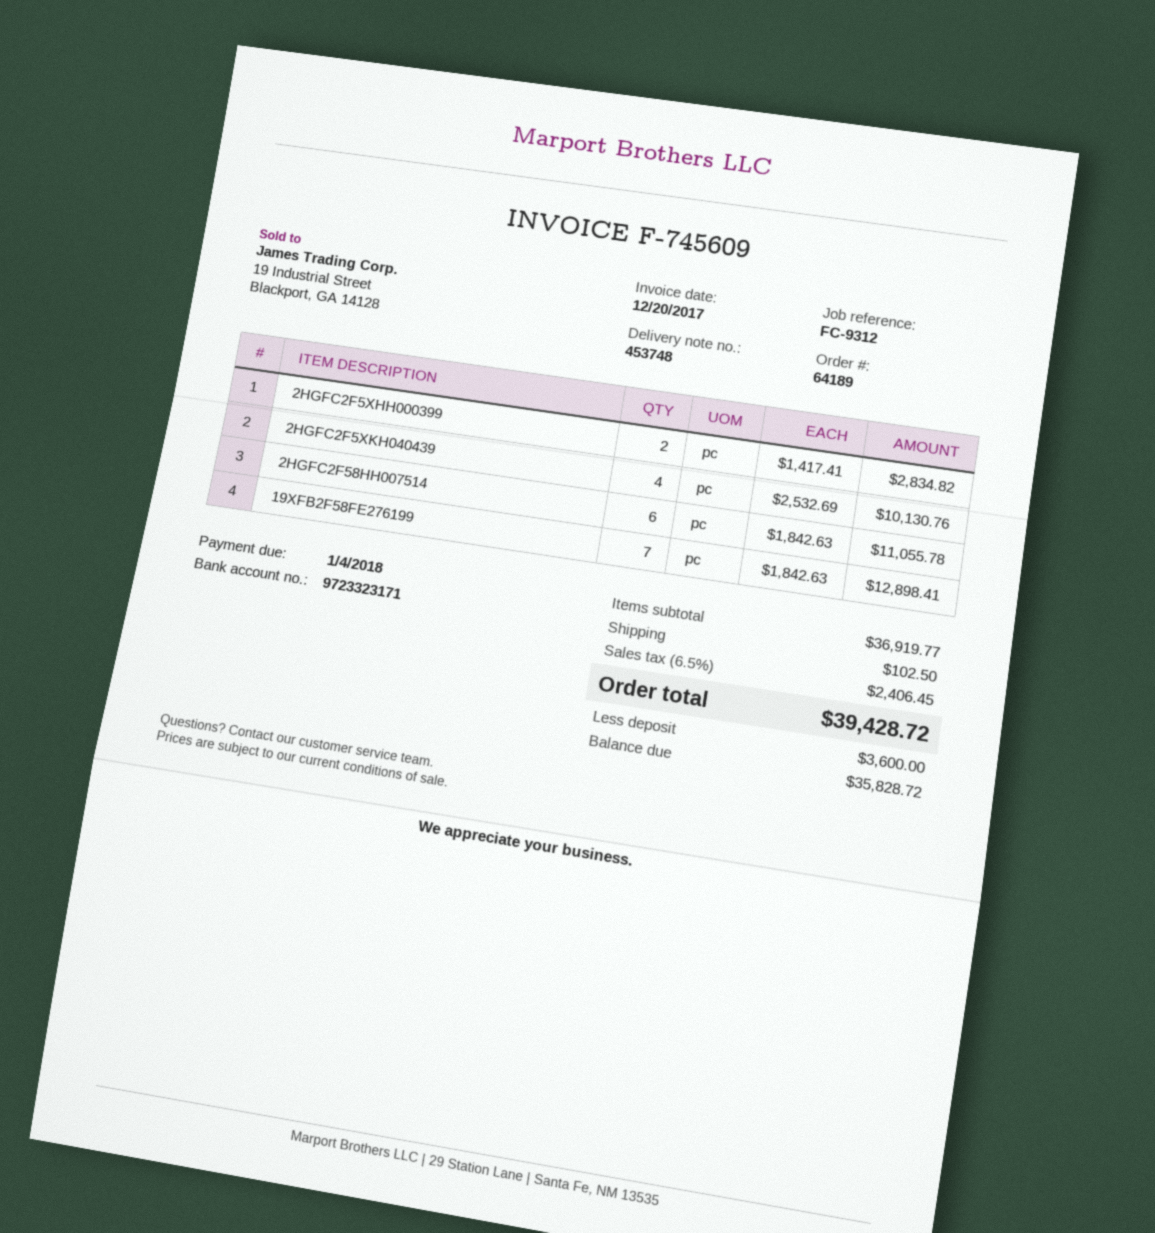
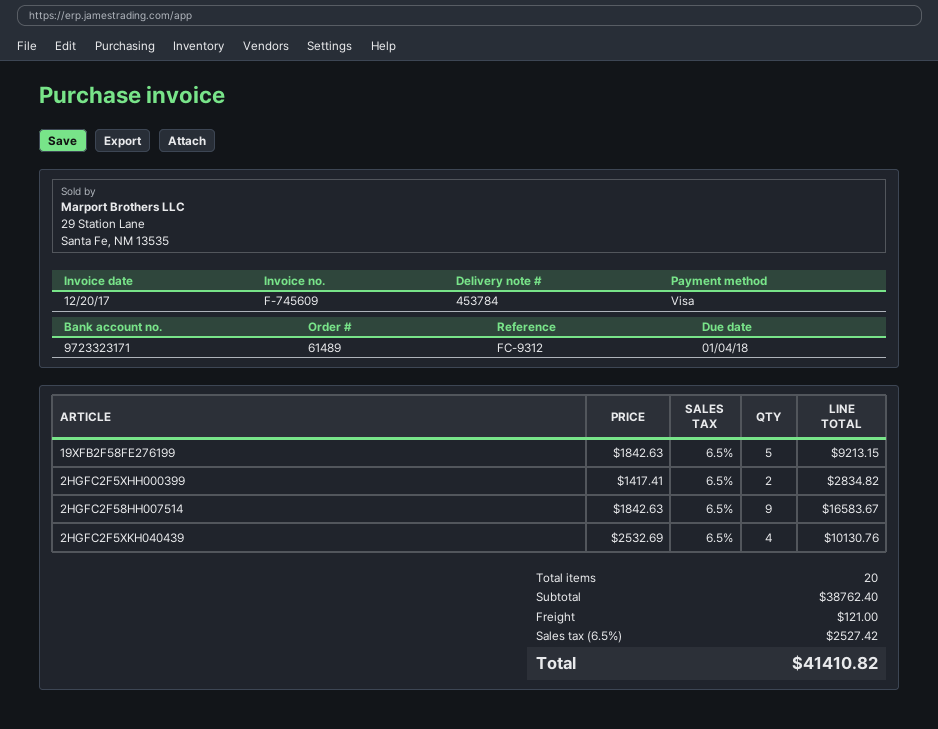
order number: 64189 -> 61489
delivery note number: 453748 -> 453784
2HGFC2F58HH007514: 6 x 1842.63 = 11055.78 -> 9 x 1842.63 = 16583.67
19XFB2F58FE276199: 7 x 1842.63 = 12898.41 -> 5 x 1842.63 = 9213.15
subtotal: 36919.77 -> 38762.40
shipping: 102.50 -> 121.00
tax: 6.5% = 2406.45 -> 6.5% = 2527.42
total: 39428.72 -> 41410.82

